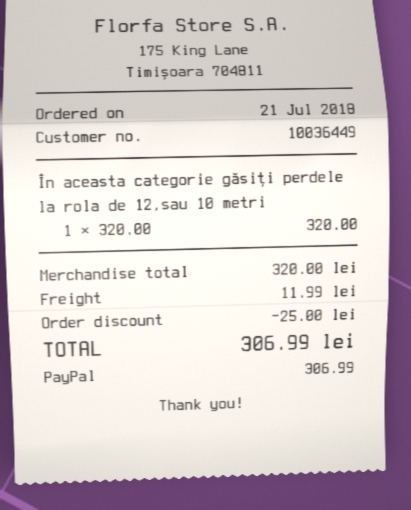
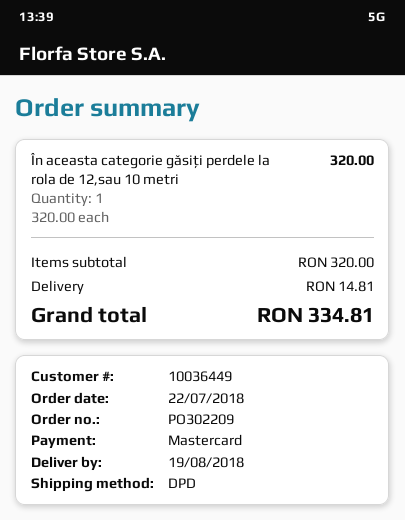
order date: 2018-07-21 -> 2018-07-22
payment method: PayPal -> Mastercard
discount: 25.00 -> none
shipping: 11.99 -> 14.81
total: 306.99 -> 334.81

